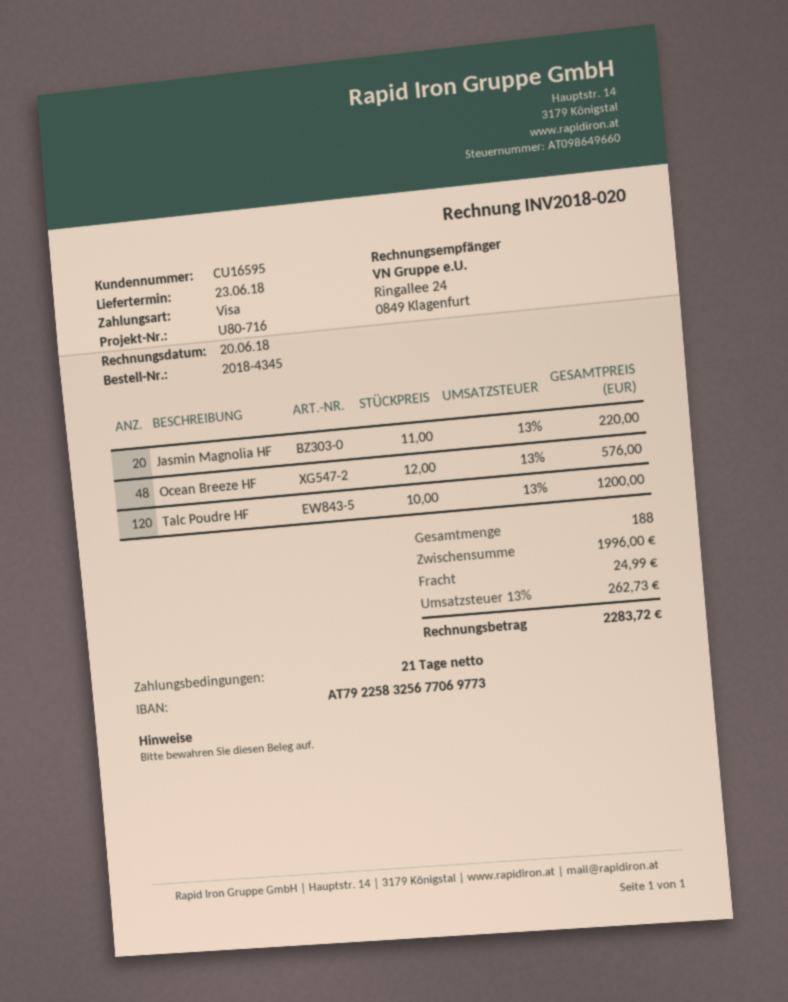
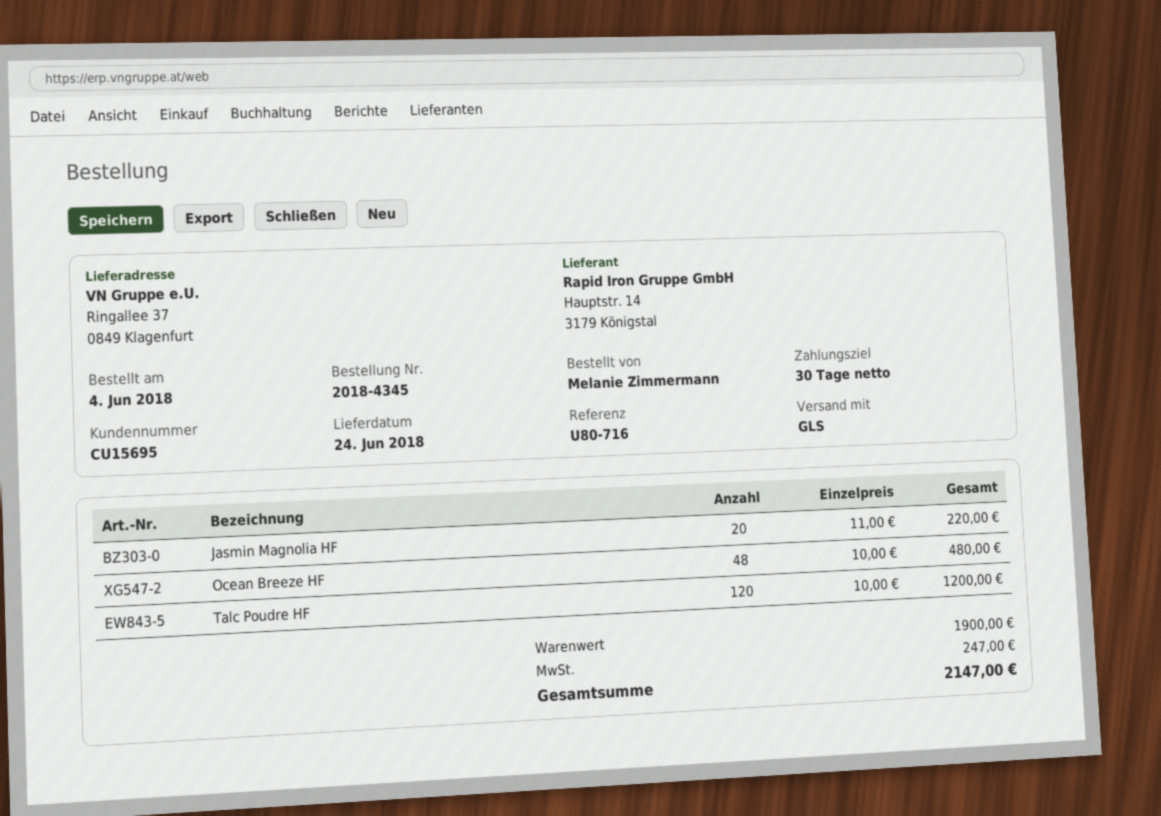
delivery date: 2018-06-23 -> 2018-06-24
payment terms: 21 days -> 30 days
customer number: CU16595 -> CU15695
Ocean Breeze HF: 48 x 12.00 = 576.00 -> 48 x 10.00 = 480.00
subtotal: 1996.00 -> 1900.00
shipping: 24.99 -> none
tax: 262.73 -> 247.00
total: 2283.72 -> 2147.00

